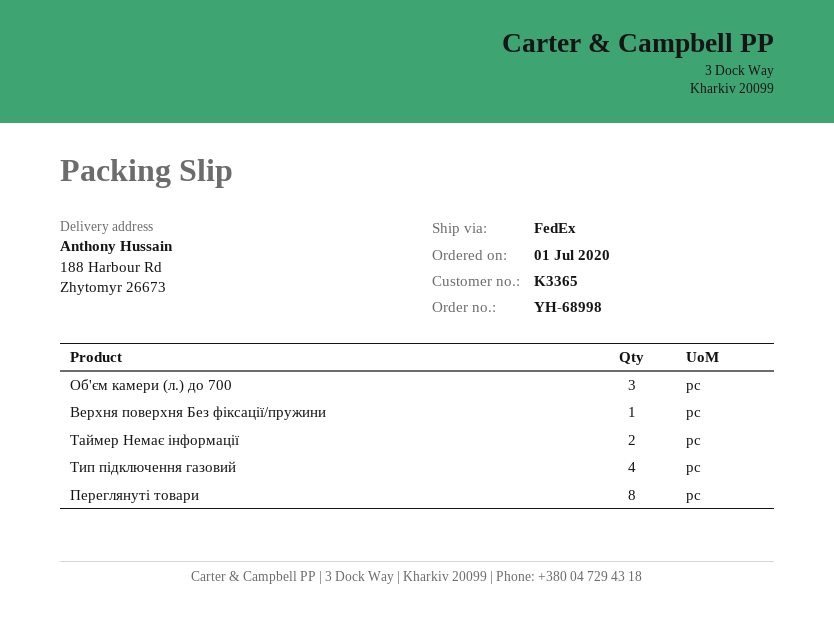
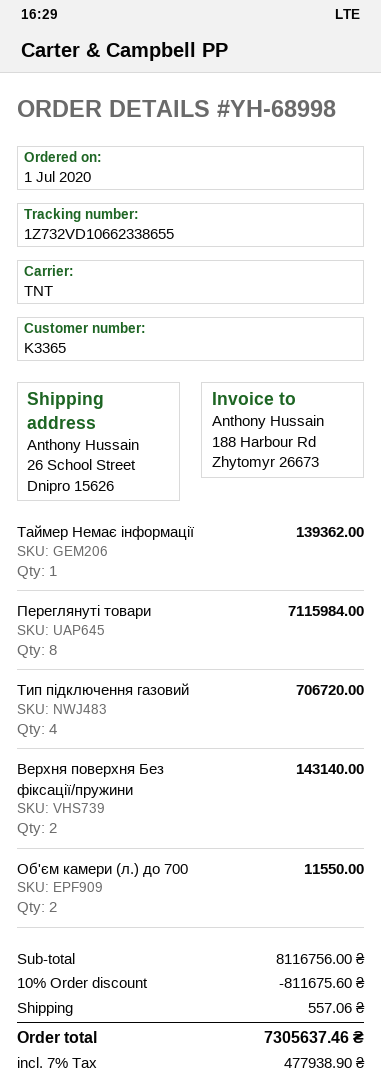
shipping method: FedEx -> TNT
ship to: 188 Harbour Rd, Zhytomyr 26673 -> 26 School Street, Dnipro 15626
Об'єм камери (л.) до 700: 3 -> 2
Верхня поверхня Без фіксації/пружини: 1 -> 2
Таймер Немає інформації: 2 -> 1

